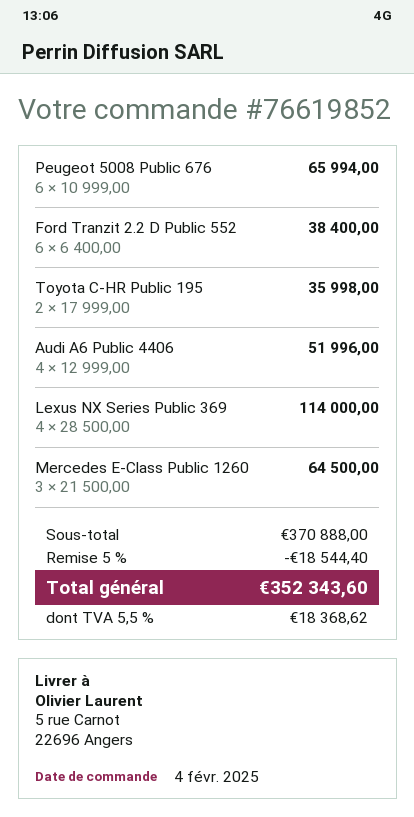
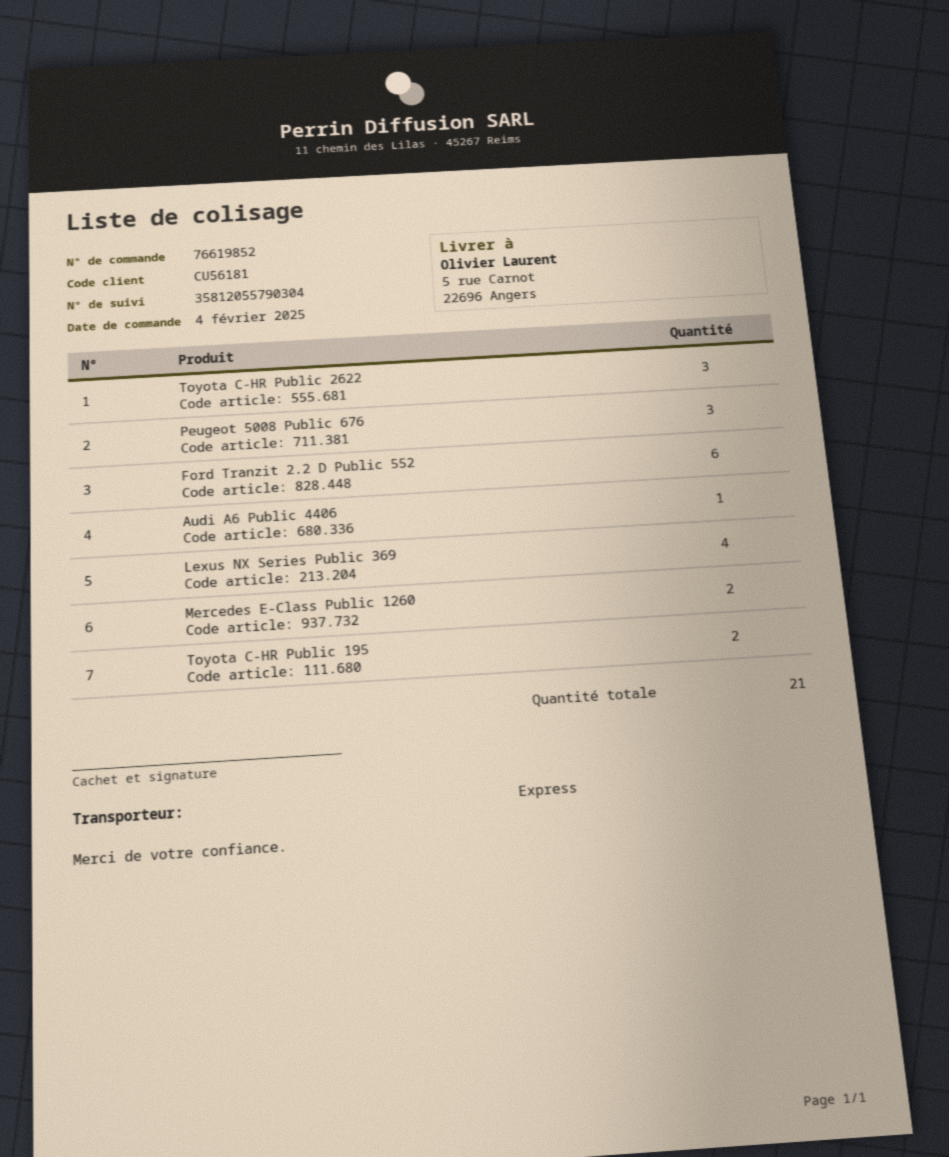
Peugeot 5008 Public 676: 6 -> 3
Audi A6 Public 4406: 4 -> 1
Mercedes E-Class Public 1260: 3 -> 2
Toyota C-HR Public 2622: none -> 3

